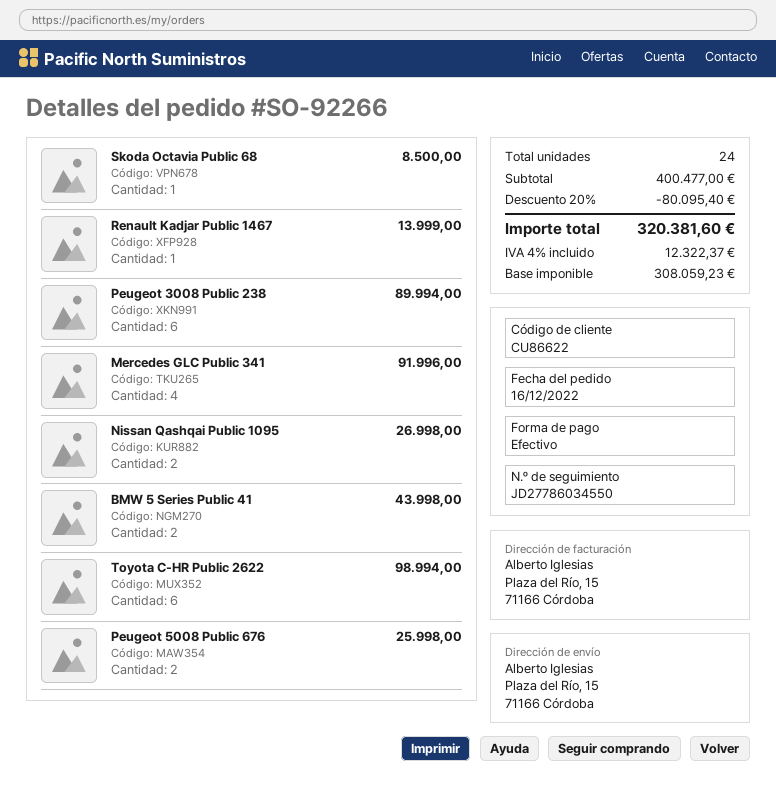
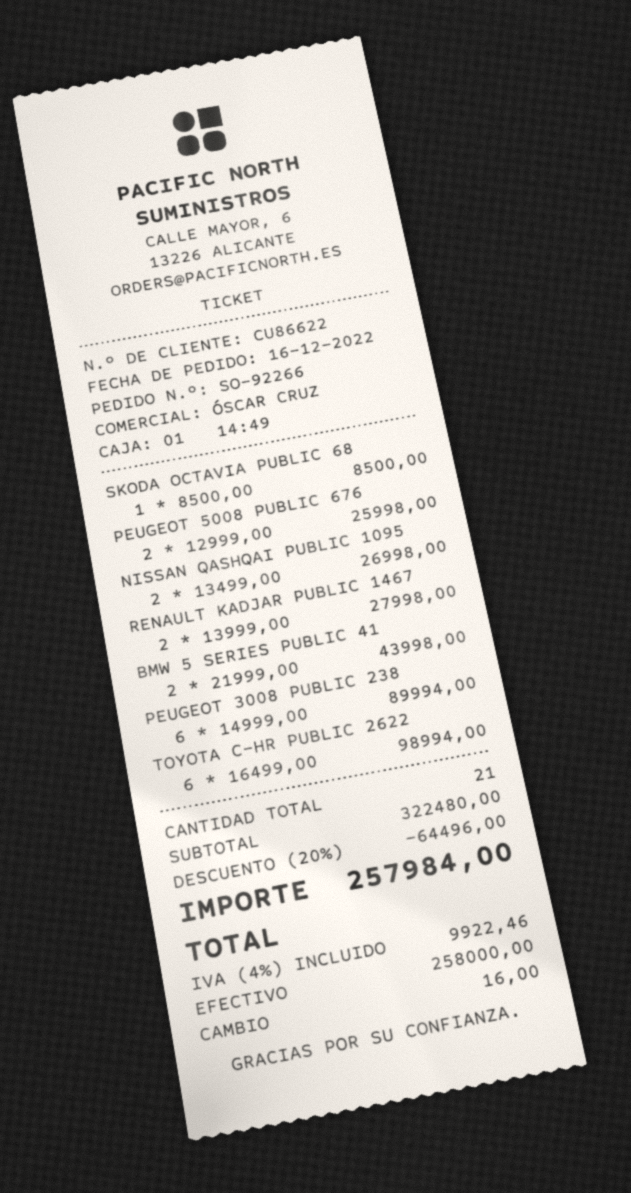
Renault Kadjar Public 1467: 1 for 13999.00 -> 2 for 27998.00
Mercedes GLC Public 341: 4 for 91996.00 -> none
total quantity: 24 -> 21
subtotal: 400477.00 -> 322480.00
discount: 20% = 80095.40 -> 20% = 64496.00
tax: 4% = 12322.37 -> 4% = 9922.46
total: 320381.60 -> 257984.00

